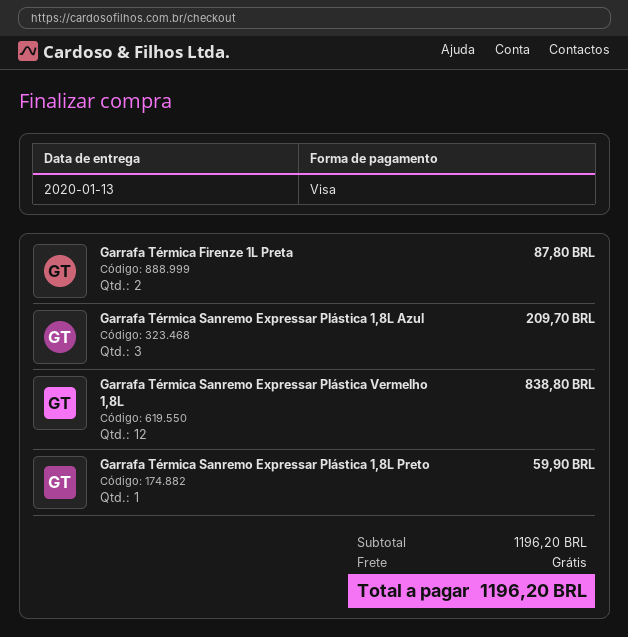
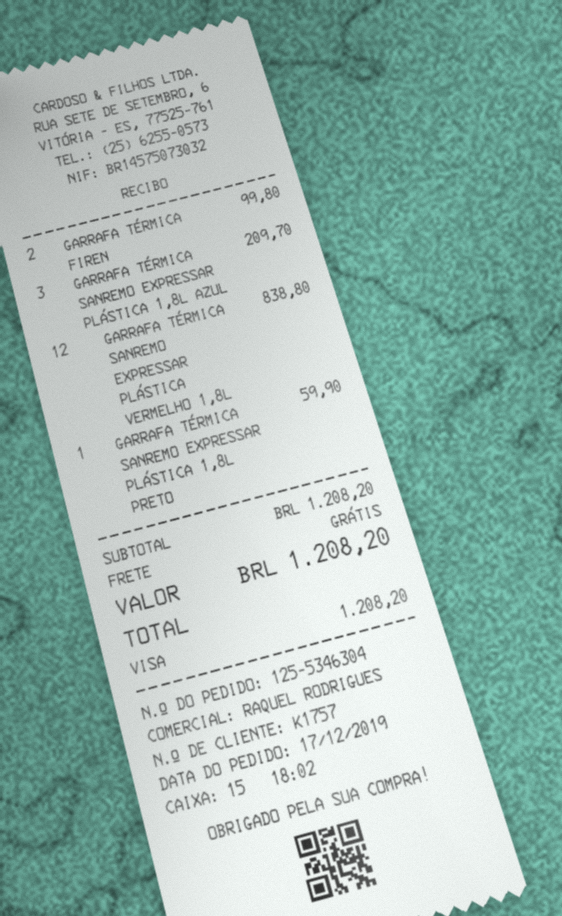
Garrafa Térmica Firenze 1L Preta: 2 for 87.80 -> 2 for 99.80
subtotal: 1196.20 -> 1208.20
total: 1196.20 -> 1208.20

